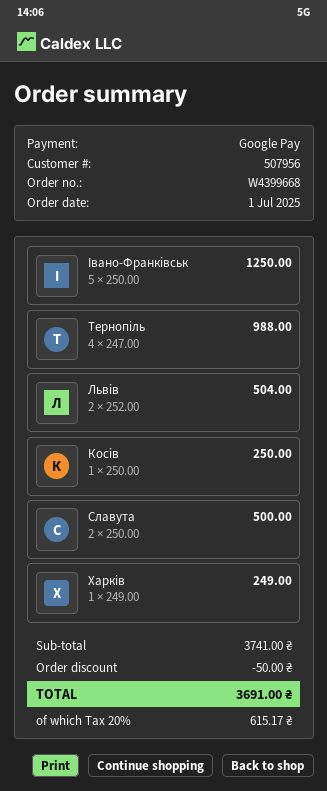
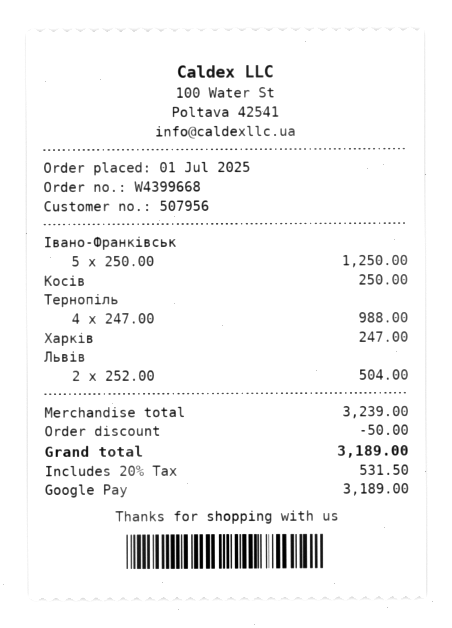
Славута: 2 x 250.00 = 500.00 -> none
Харків: 1 x 249.00 = 249.00 -> 1 x 247.00 = 247.00
subtotal: 3741.00 -> 3239.00
tax: 20% = 615.17 -> 20% = 531.50
total: 3691.00 -> 3189.00

